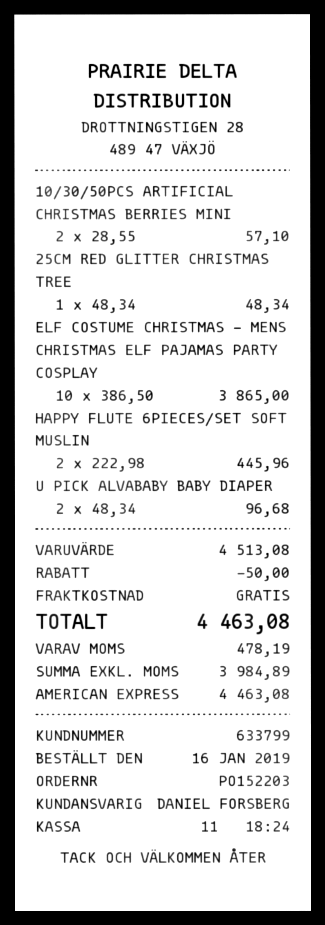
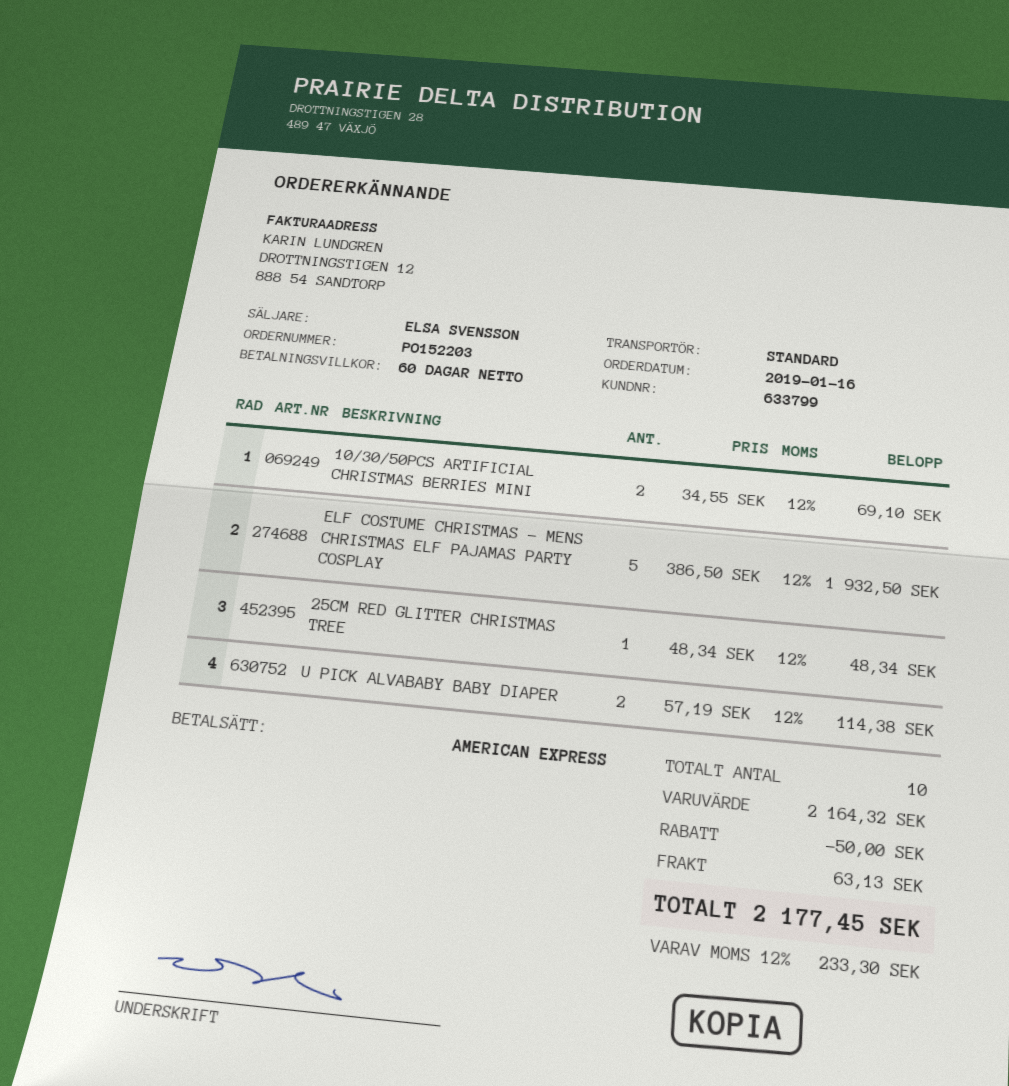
sales rep: DANIEL FORSBERG -> ELSA SVENSSON
10/30/50PCS ARTIFICIAL CHRISTMAS BERRIES MINI: 2 x 28.55 = 57.10 -> 2 x 34.55 = 69.10
ELF COSTUME CHRISTMAS - MENS CHRISTMAS ELF PAJAMAS PARTY COSPLAY: 10 x 386.50 = 3865.00 -> 5 x 386.50 = 1932.50
HAPPY FLUTE 6PIECES/SET SOFT MUSLIN: 2 x 222.98 = 445.96 -> none
U PICK ALVABABY BABY DIAPER: 2 x 48.34 = 96.68 -> 2 x 57.19 = 114.38
subtotal: 4513.08 -> 2164.32
shipping: 0.00 -> 63.13
tax: 478.19 -> 233.30
total: 4463.08 -> 2177.45

